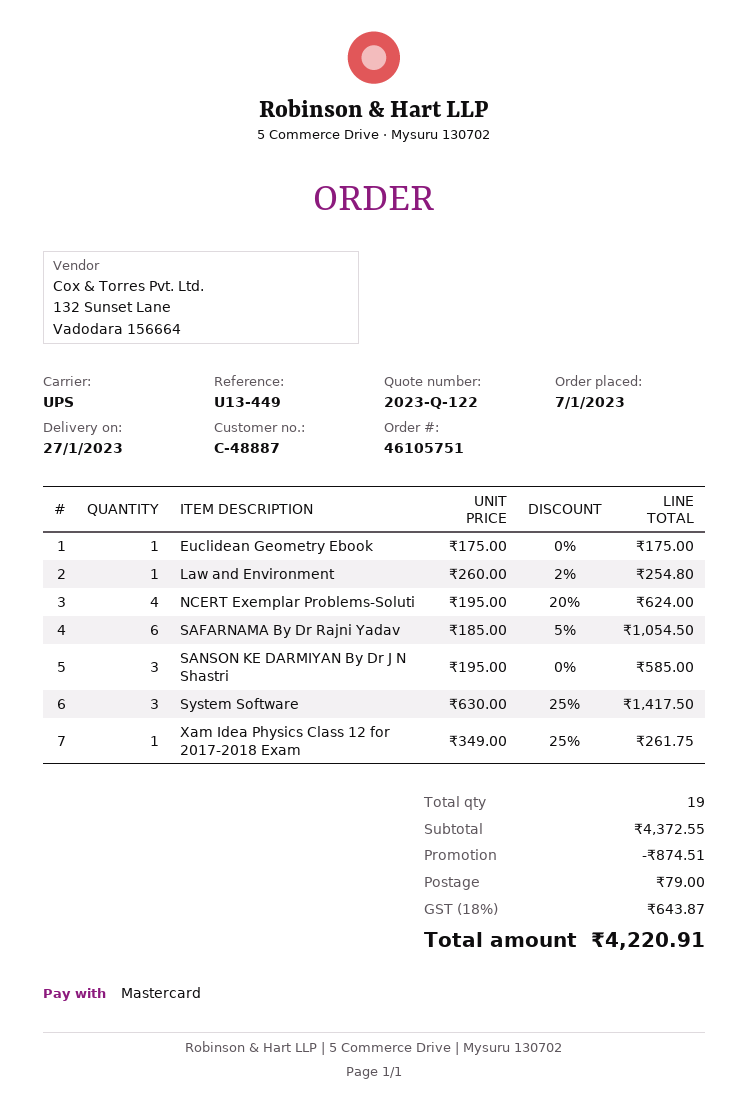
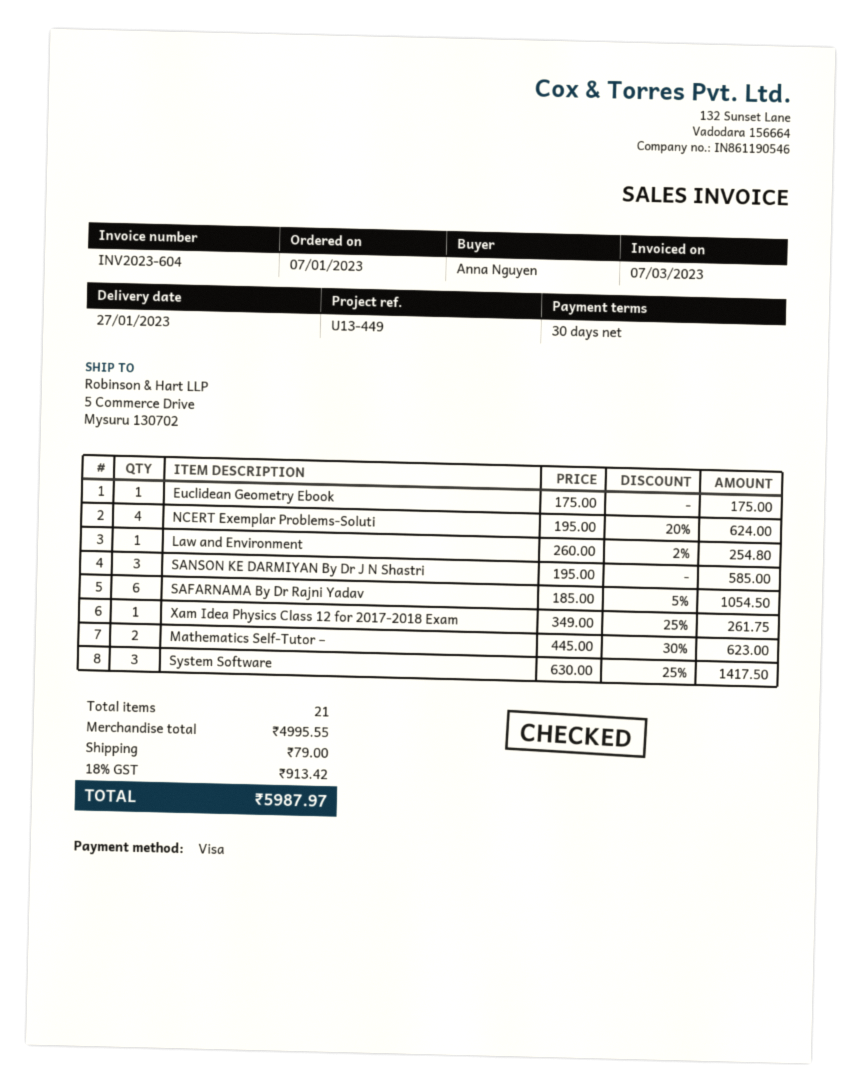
payment method: Mastercard -> Visa
Mathematics Self-Tutor –: none -> 2 x 445.00 - 30% = 623.00
total quantity: 19 -> 21
subtotal: 4372.55 -> 4995.55
discount: 874.51 -> none
tax: 18% = 643.87 -> 18% = 913.42
total: 4220.91 -> 5987.97

